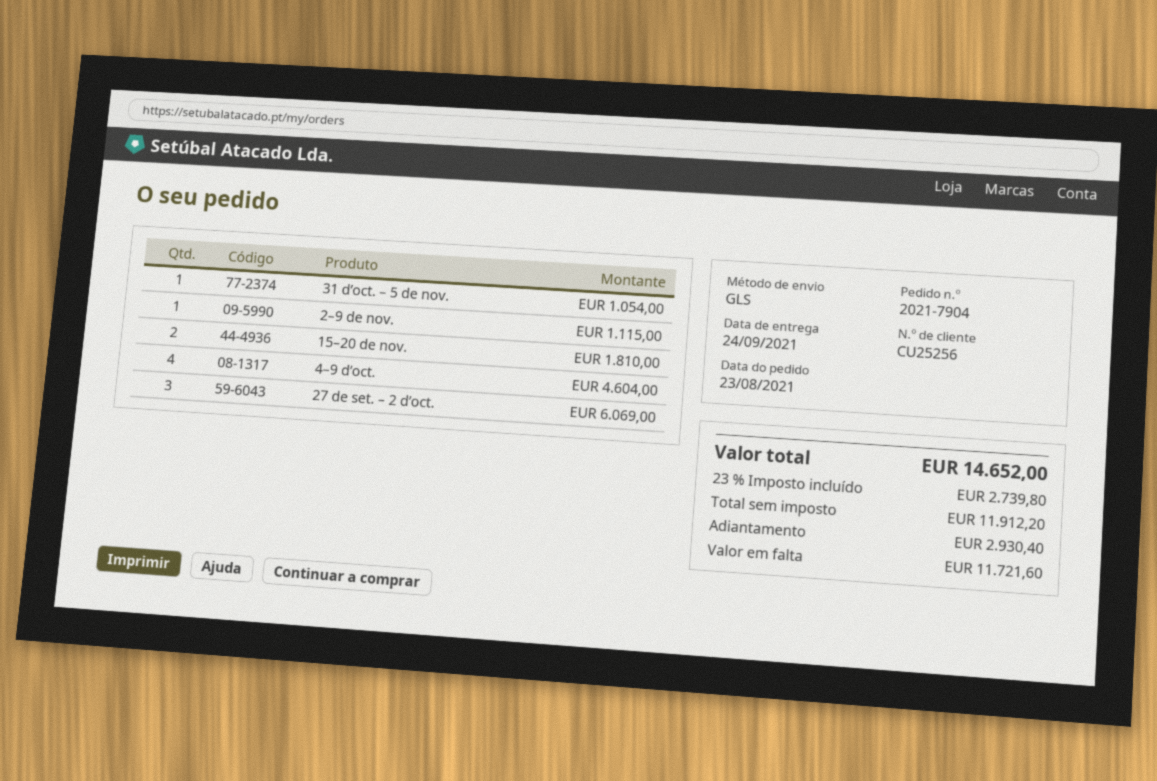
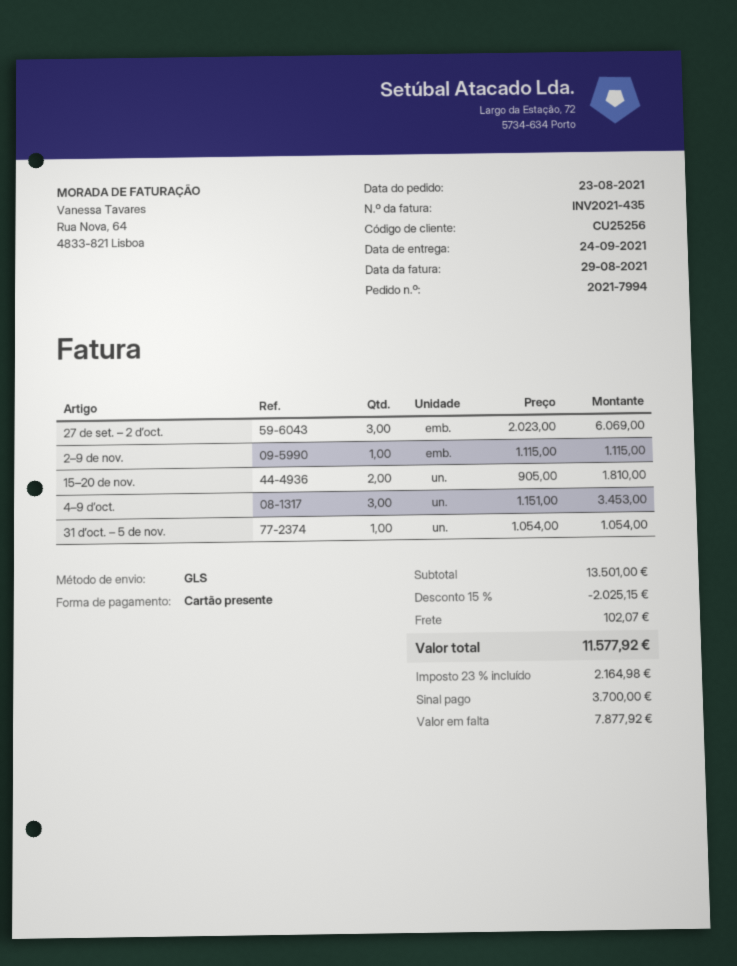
order number: 2021-7904 -> 2021-7994
4–9 d’oct.: 4 for 4604.00 -> 3 for 3453.00
discount: none -> 15% = 2025.15
shipping: none -> 102.07
tax: 23% = 2739.80 -> 23% = 2164.98
total: 14652.00 -> 11577.92
deposit: 2930.40 -> 3700.00
balance: 11721.60 -> 7877.92

